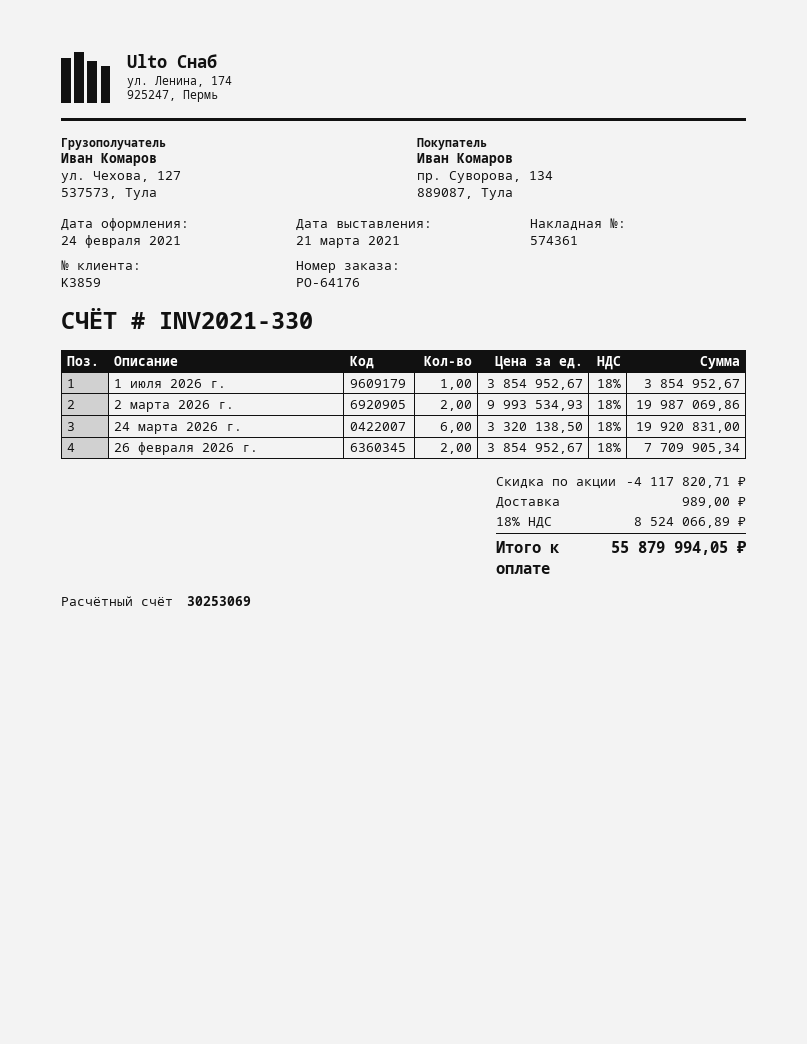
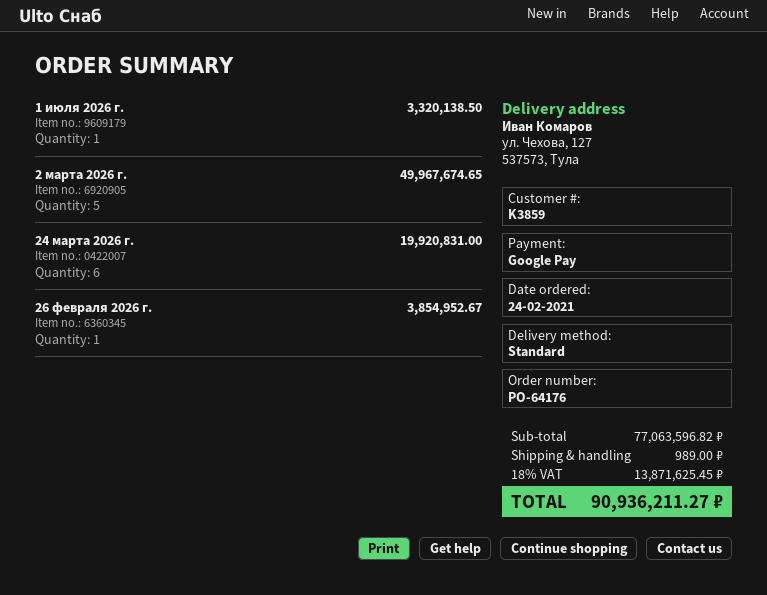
1 июля 2026 г.: 1 for 3854952.67 -> 1 for 3320138.50
2 марта 2026 г.: 2 for 19987069.86 -> 5 for 49967674.65
26 февраля 2026 г.: 2 for 7709905.34 -> 1 for 3854952.67
discount: 4117820.71 -> none
tax: 18% = 8524066.89 -> 18% = 13871625.45
total: 55879994.05 -> 90936211.27

